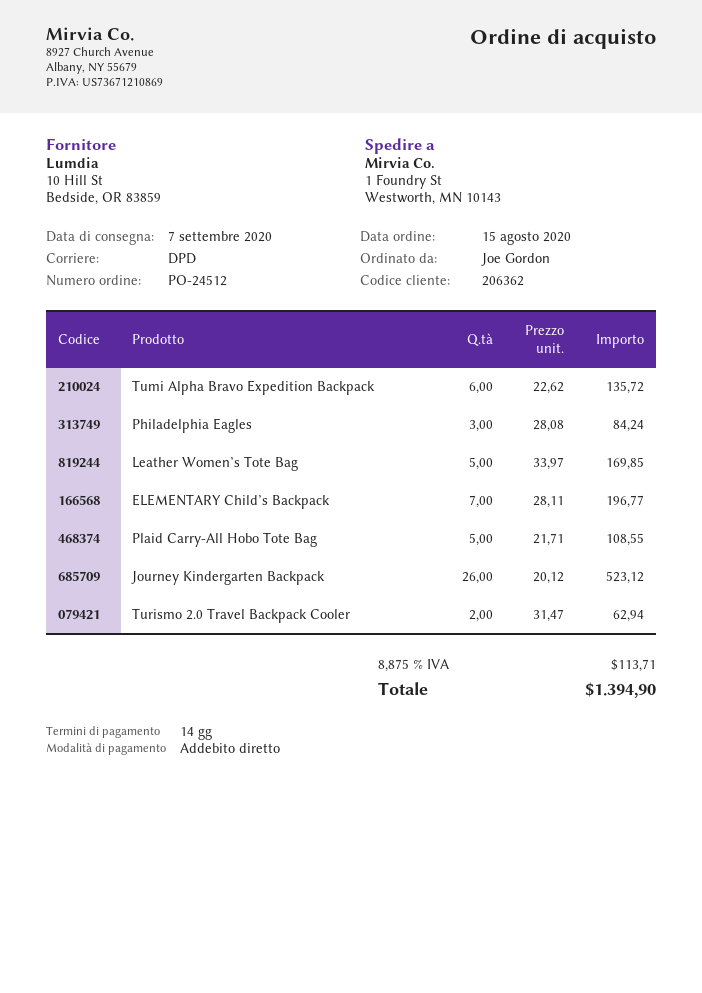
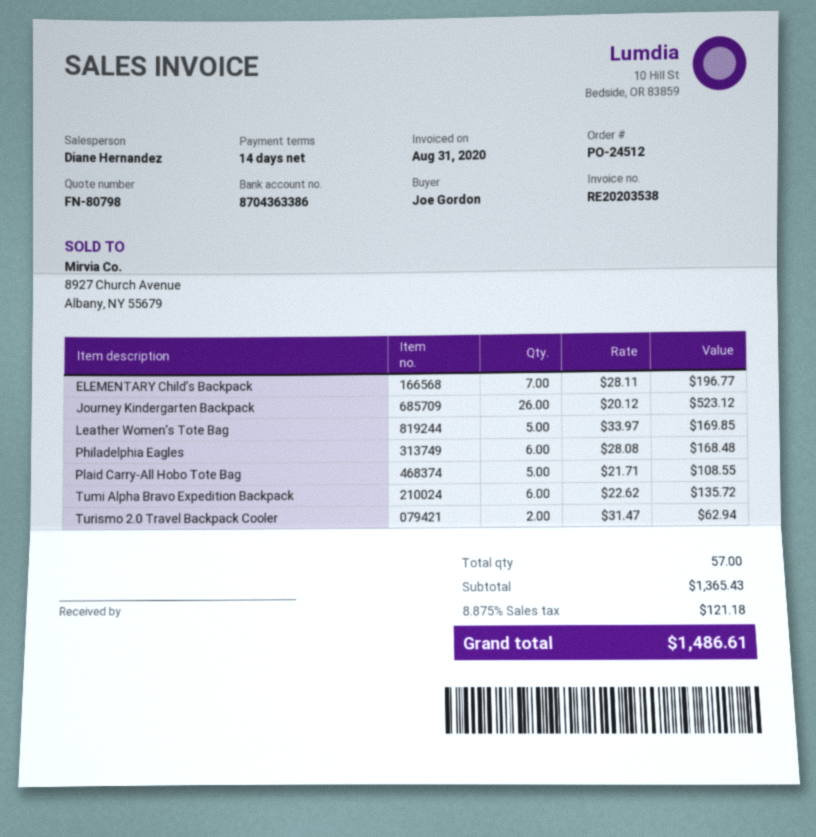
Philadelphia Eagles: 3 x 28.08 = 84.24 -> 6 x 28.08 = 168.48
tax: 8.875% = 113.71 -> 8.875% = 121.18
total: 1394.90 -> 1486.61

